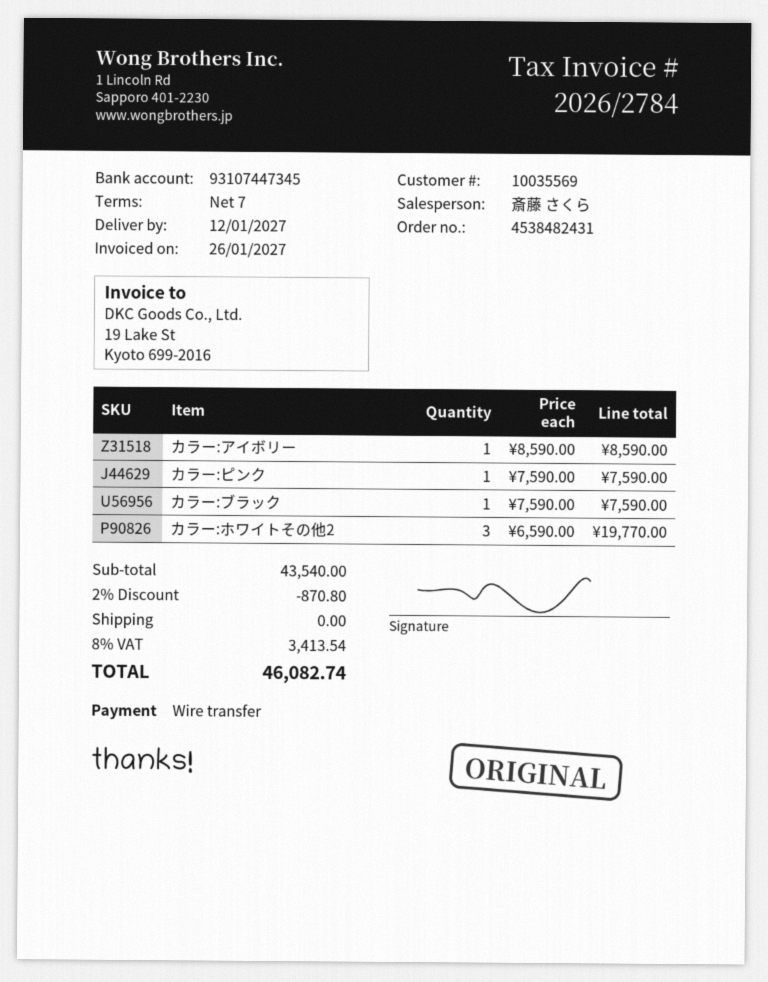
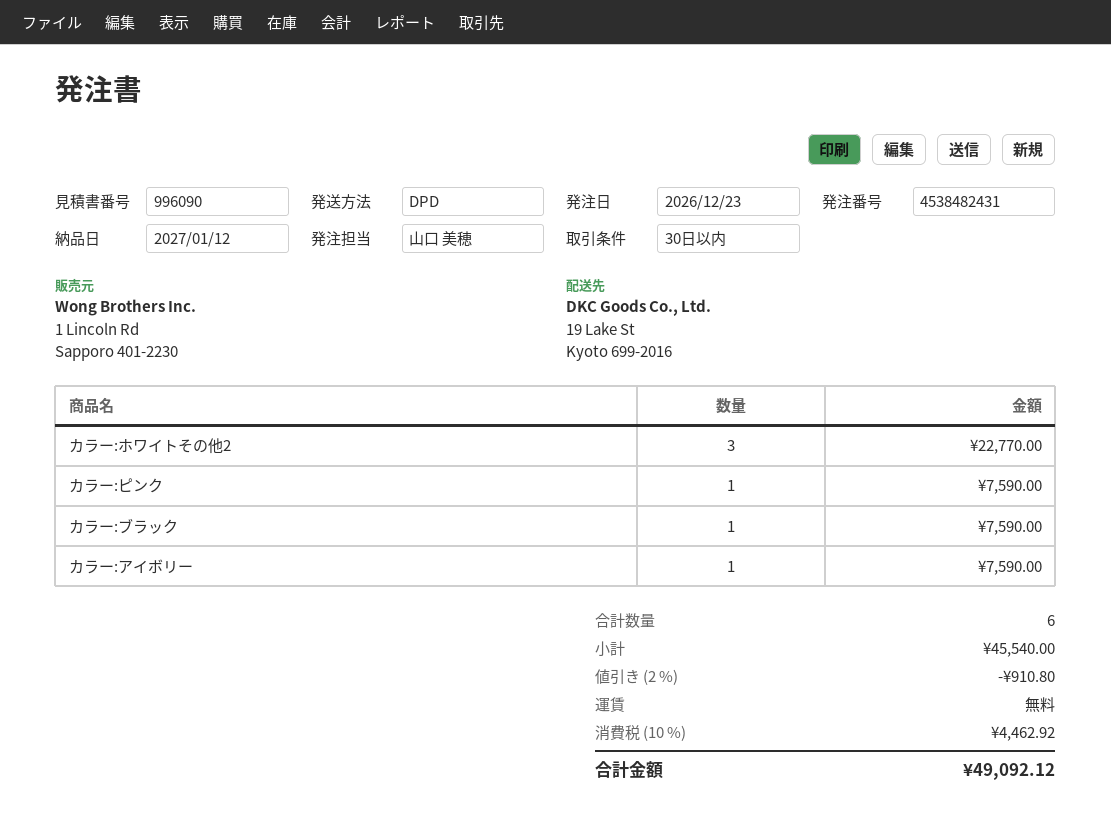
payment terms: 7 days -> 30 days
カラー:アイボリー: 1 for 8590.00 -> 1 for 7590.00
カラー:ホワイトその他2: 3 for 19770.00 -> 3 for 22770.00
subtotal: 43540.00 -> 45540.00
discount: 2% = 870.80 -> 2% = 910.80
tax: 8% = 3413.54 -> 10% = 4462.92
total: 46082.74 -> 49092.12

